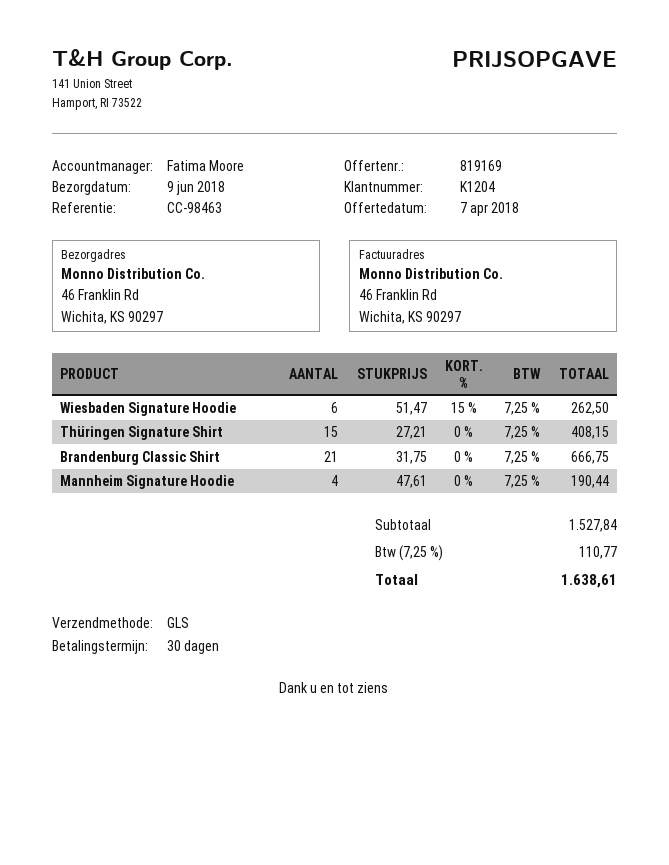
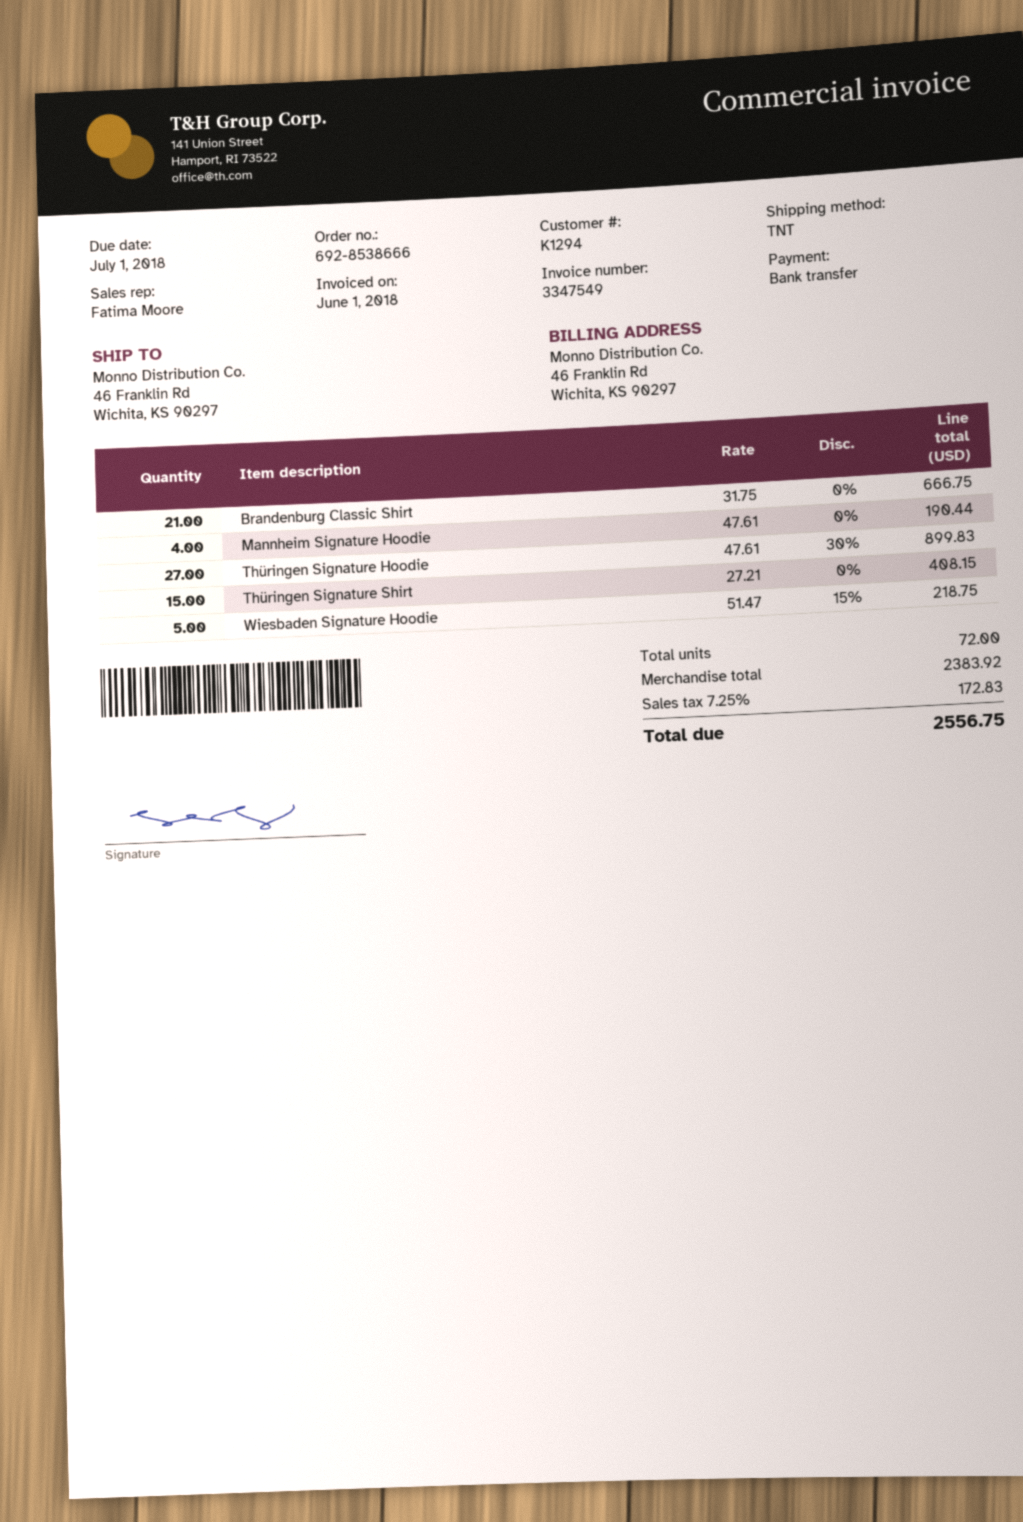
customer number: K1204 -> K1294
shipping method: GLS -> TNT
Wiesbaden Signature Hoodie: 6 x 51.47 - 15% = 262.50 -> 5 x 51.47 - 15% = 218.75
Thüringen Signature Hoodie: none -> 27 x 47.61 - 30% = 899.83
subtotal: 1527.84 -> 2383.92
tax: 7.25% = 110.77 -> 7.25% = 172.83
total: 1638.61 -> 2556.75

